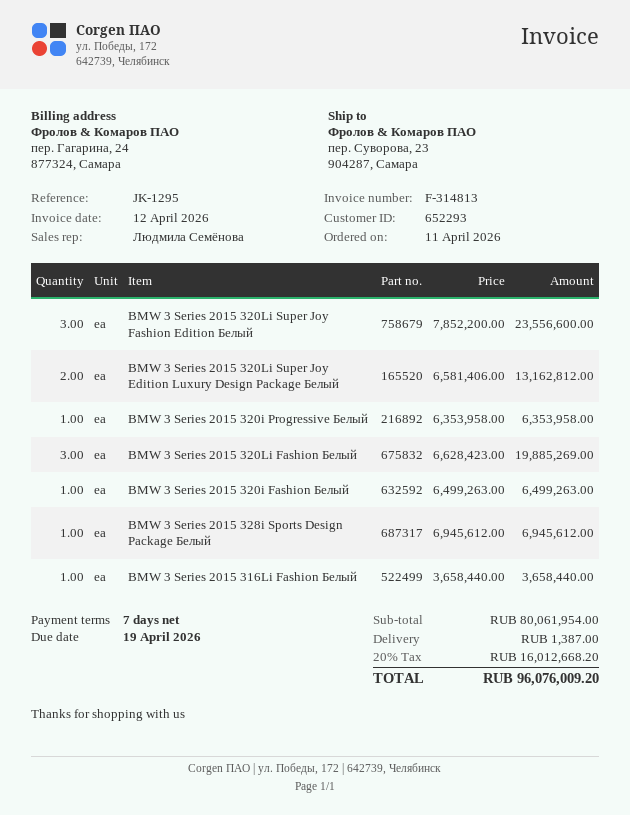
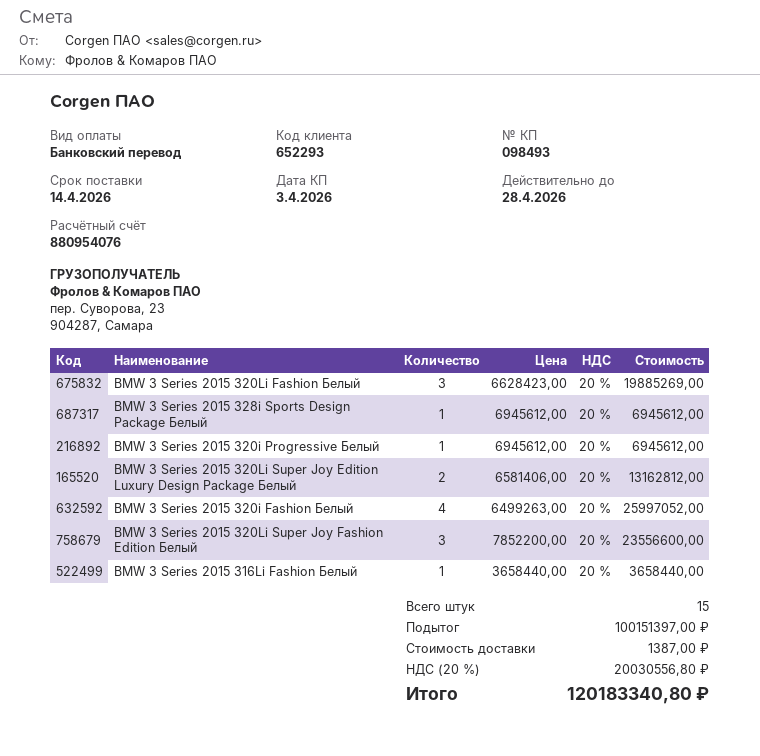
BMW 3 Series 2015 320i Progressive Белый: 1 x 6353958.00 = 6353958.00 -> 1 x 6945612.00 = 6945612.00
BMW 3 Series 2015 320i Fashion Белый: 1 x 6499263.00 = 6499263.00 -> 4 x 6499263.00 = 25997052.00
subtotal: 80061954.00 -> 100151397.00
tax: 20% = 16012668.20 -> 20% = 20030556.80
total: 96076009.20 -> 120183340.80

